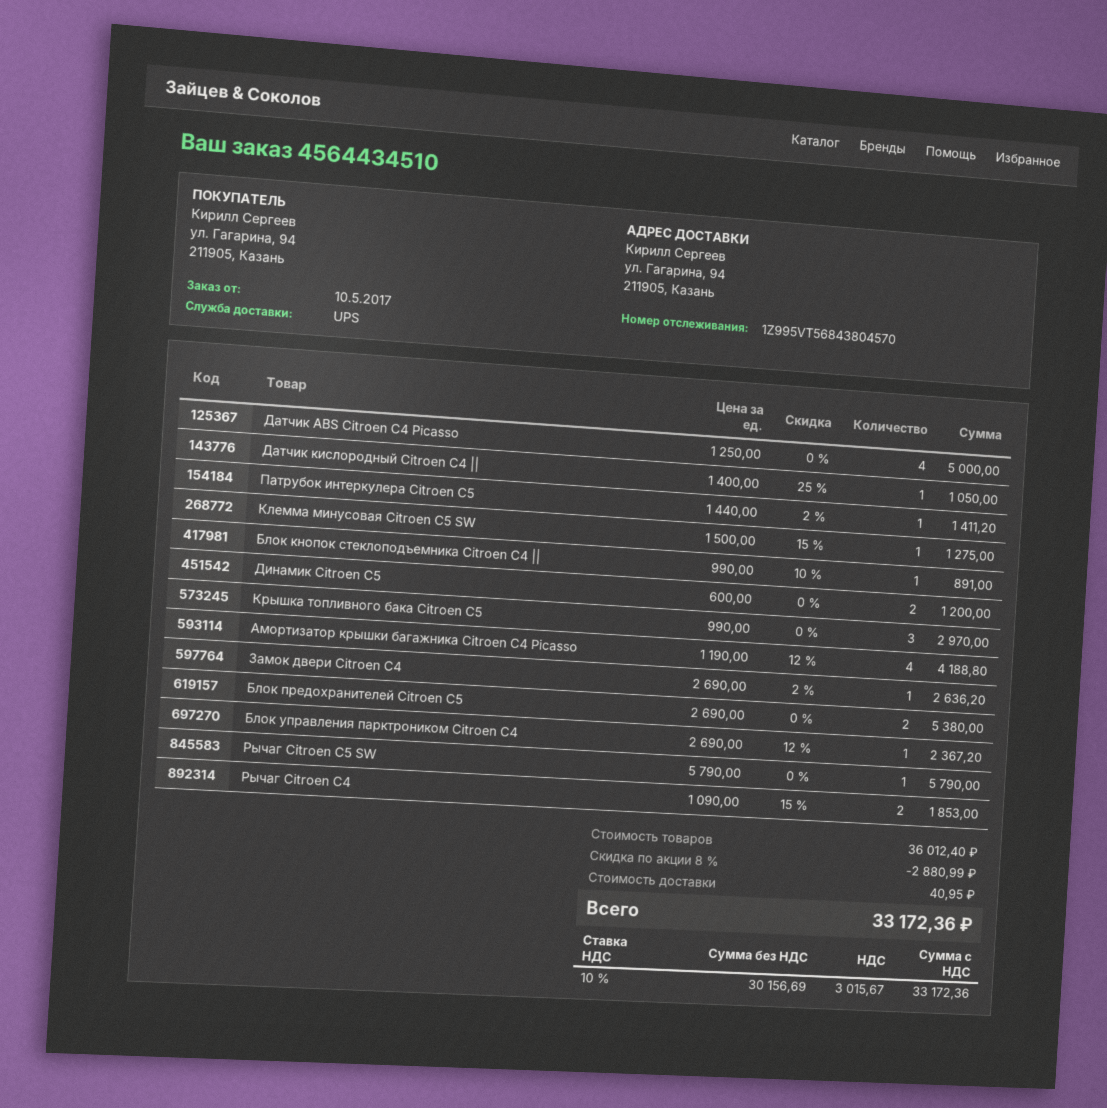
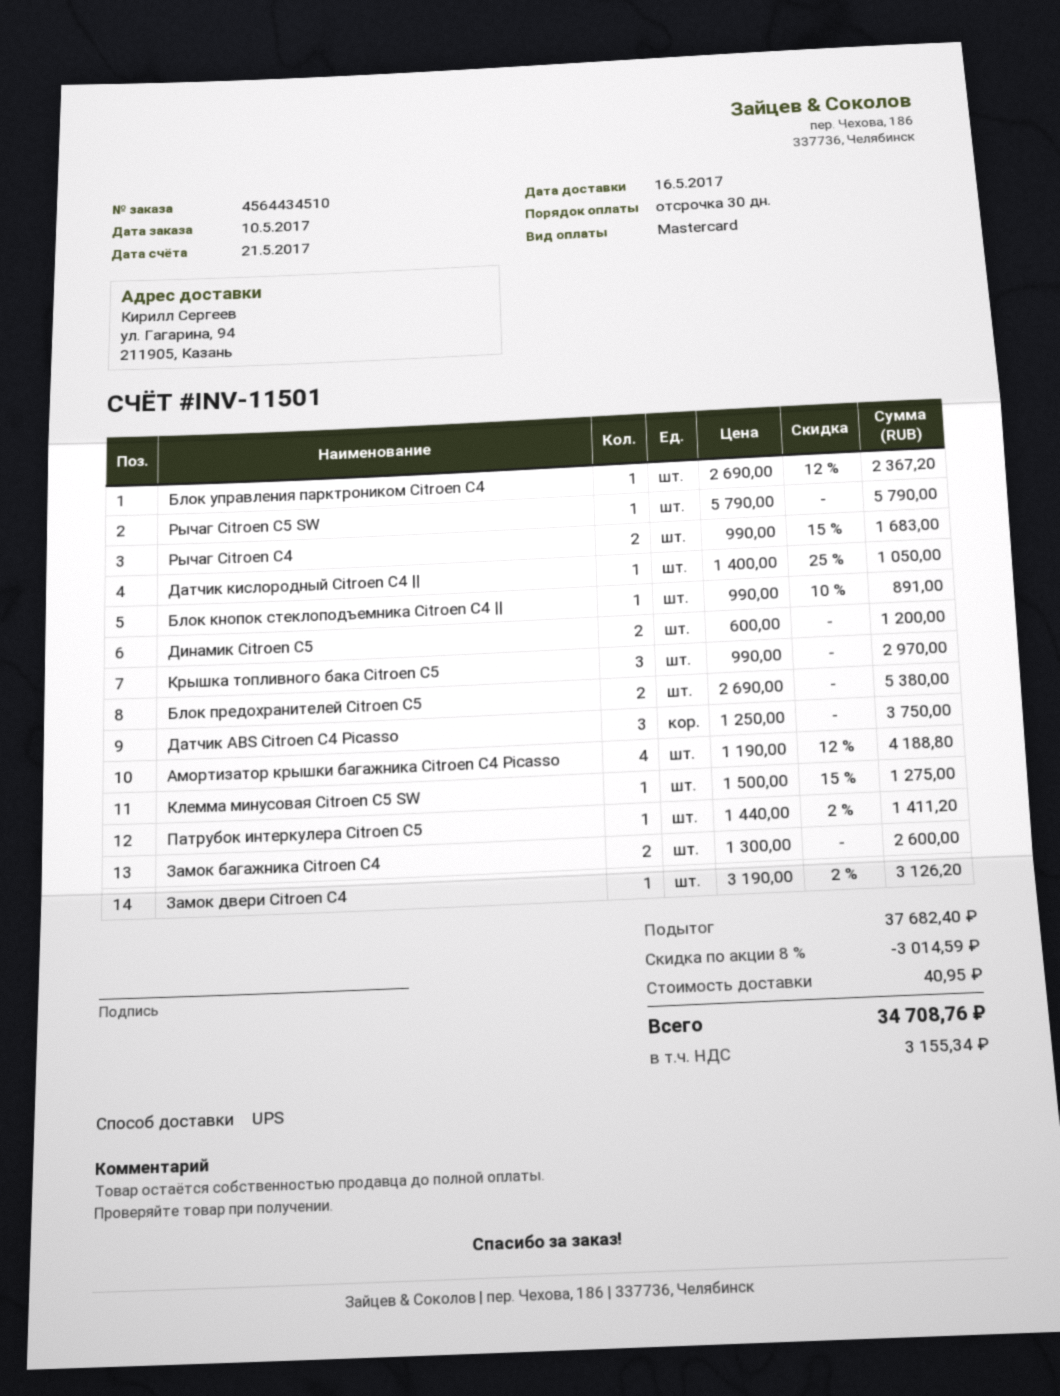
Датчик ABS Citroen C4 Picasso: 4 x 1250.00 = 5000.00 -> 3 x 1250.00 = 3750.00
Замок двери Citroen C4: 1 x 2690.00 - 2% = 2636.20 -> 1 x 3190.00 - 2% = 3126.20
Рычаг Citroen C4: 2 x 1090.00 - 15% = 1853.00 -> 2 x 990.00 - 15% = 1683.00
Замок багажника Citroen C4: none -> 2 x 1300.00 = 2600.00
subtotal: 36012.40 -> 37682.40
discount: 8% = 2880.99 -> 8% = 3014.59
tax: 3015.67 -> 3155.34
total: 33172.36 -> 34708.76

